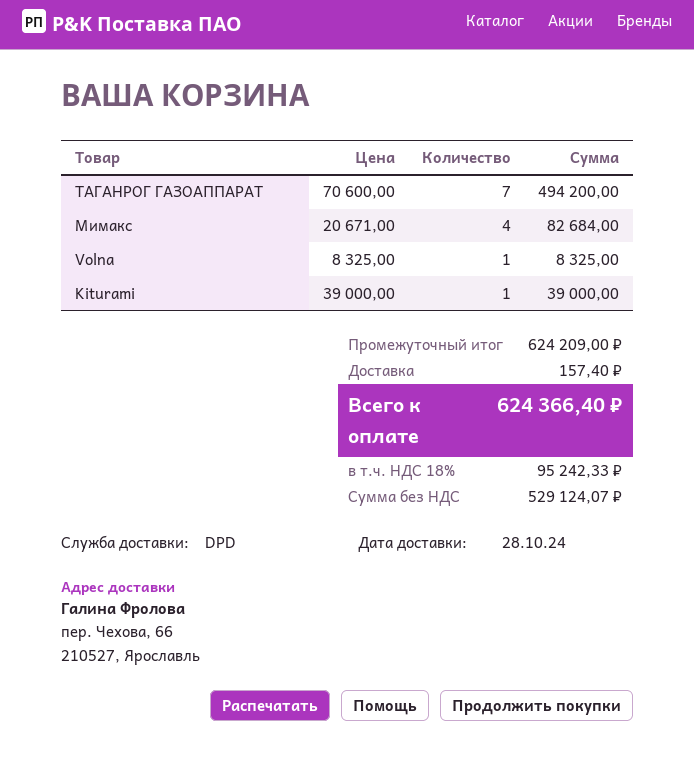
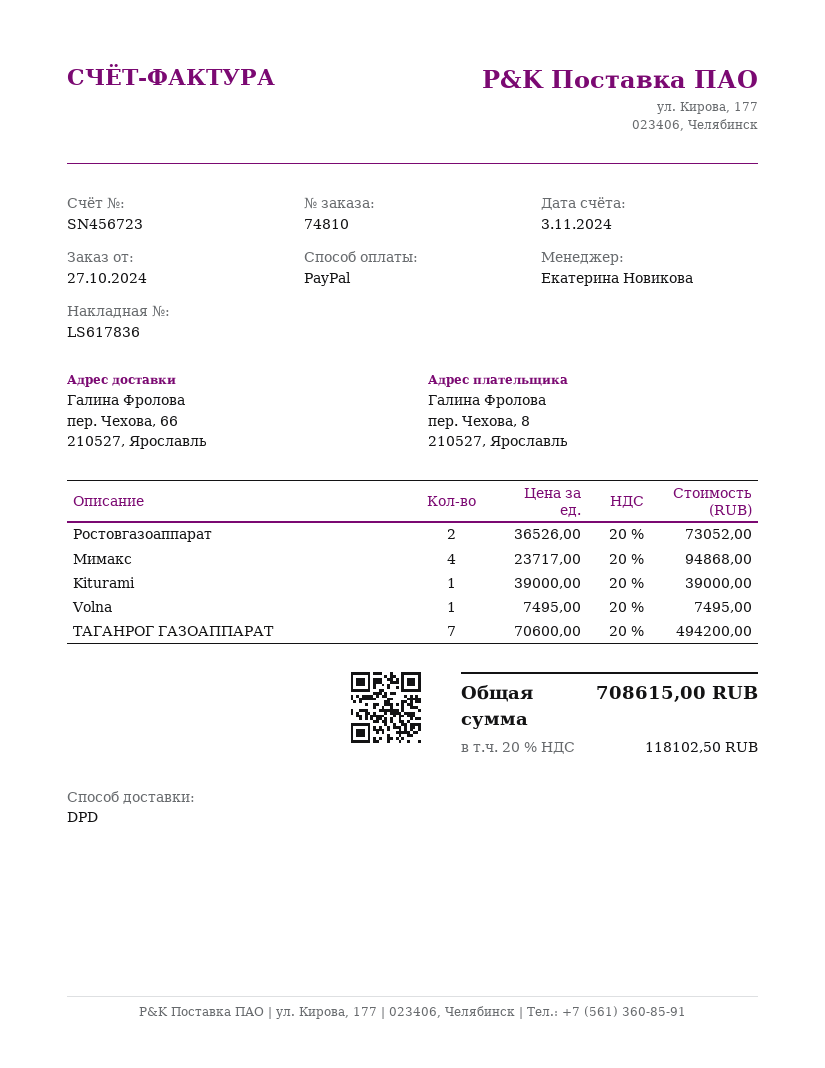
Мимакс: 4 x 20671.00 = 82684.00 -> 4 x 23717.00 = 94868.00
Volna: 1 x 8325.00 = 8325.00 -> 1 x 7495.00 = 7495.00
Ростовгазоаппарат: none -> 2 x 36526.00 = 73052.00
shipping: 157.40 -> none
tax: 18% = 95242.33 -> 20% = 118102.50
total: 624366.40 -> 708615.00

